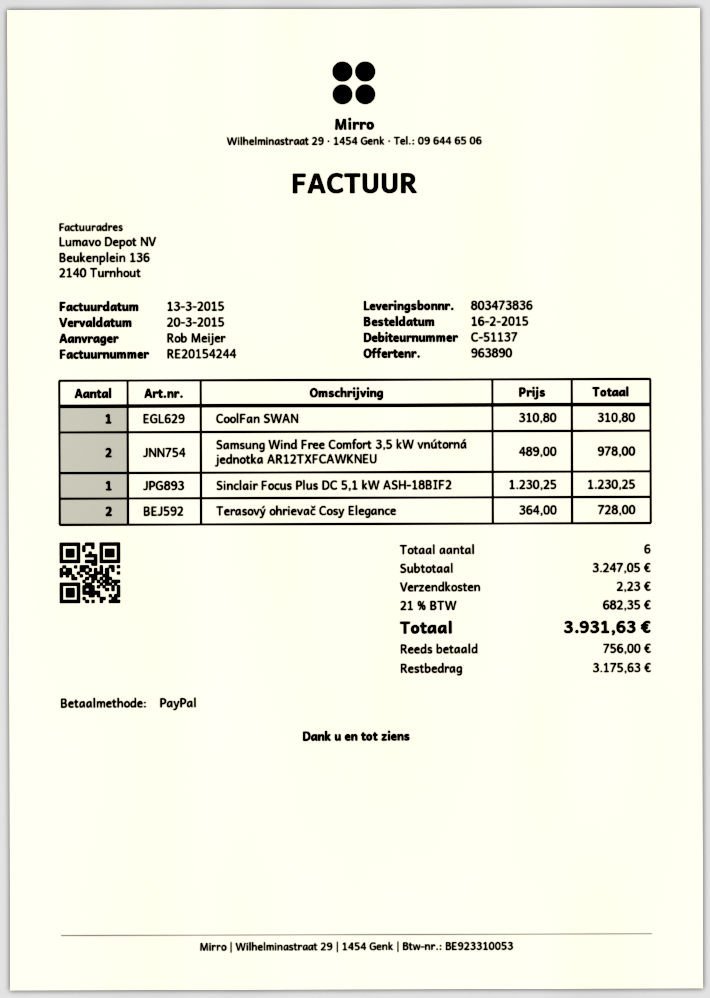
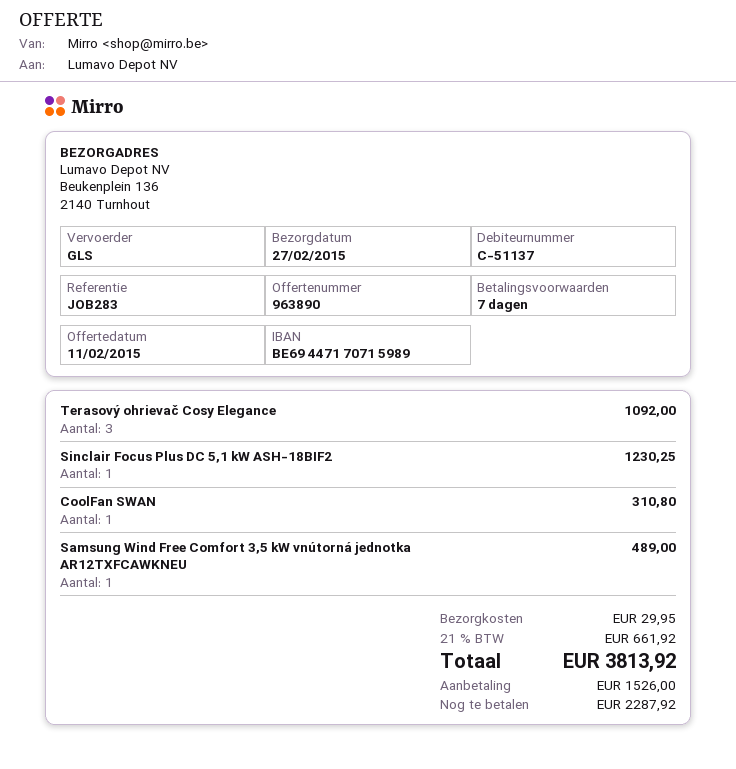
Samsung Wind Free Comfort 3,5 kW vnútorná jednotka AR12TXFCAWKNEU: 2 for 978.00 -> 1 for 489.00
Terasový ohrievač Cosy Elegance: 2 for 728.00 -> 3 for 1092.00
shipping: 2.23 -> 29.95
tax: 21% = 682.35 -> 21% = 661.92
total: 3931.63 -> 3813.92
deposit: 756.00 -> 1526.00
balance: 3175.63 -> 2287.92

